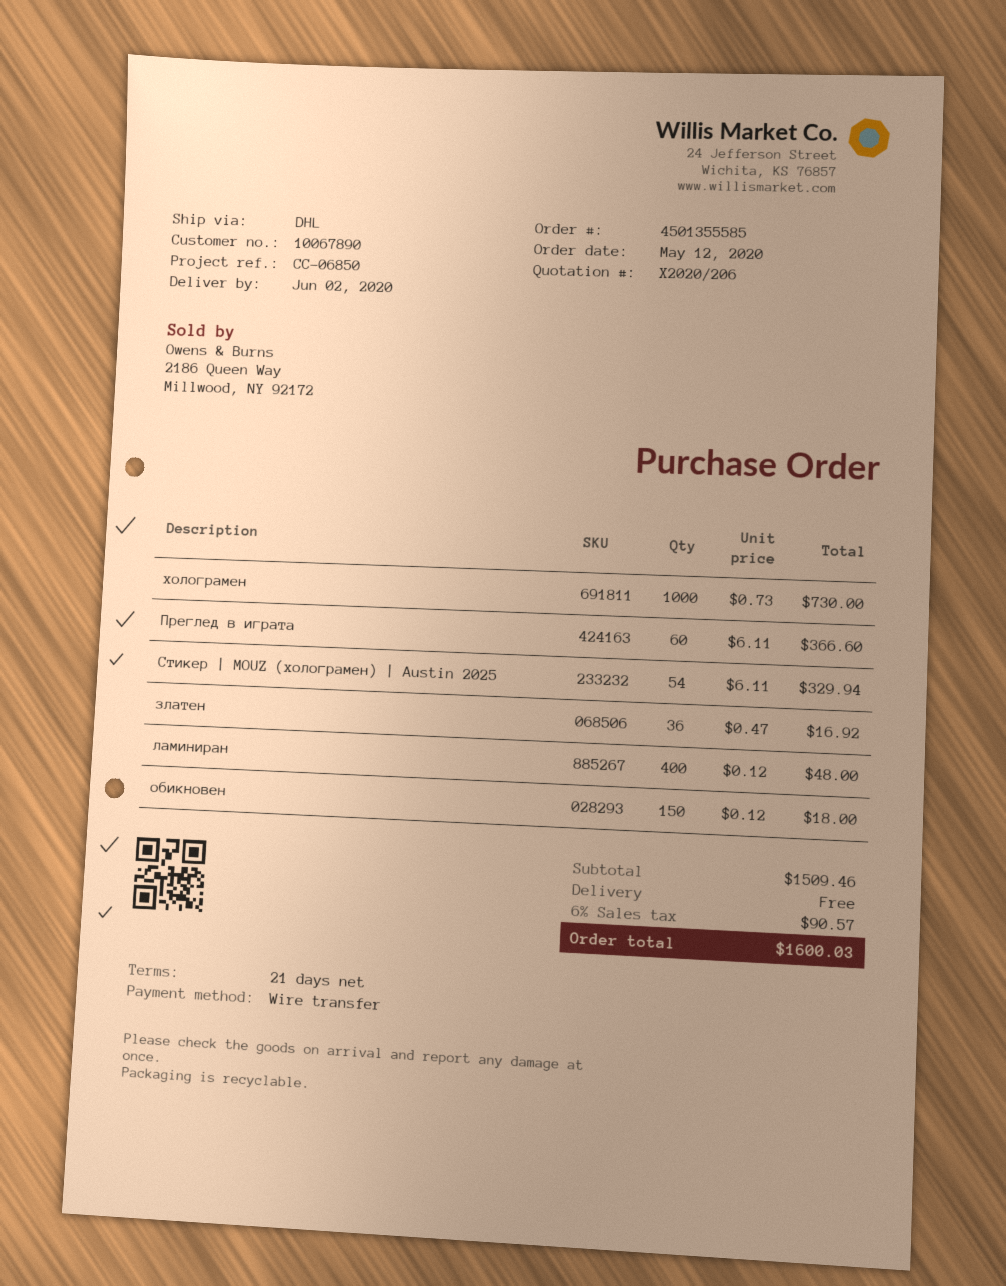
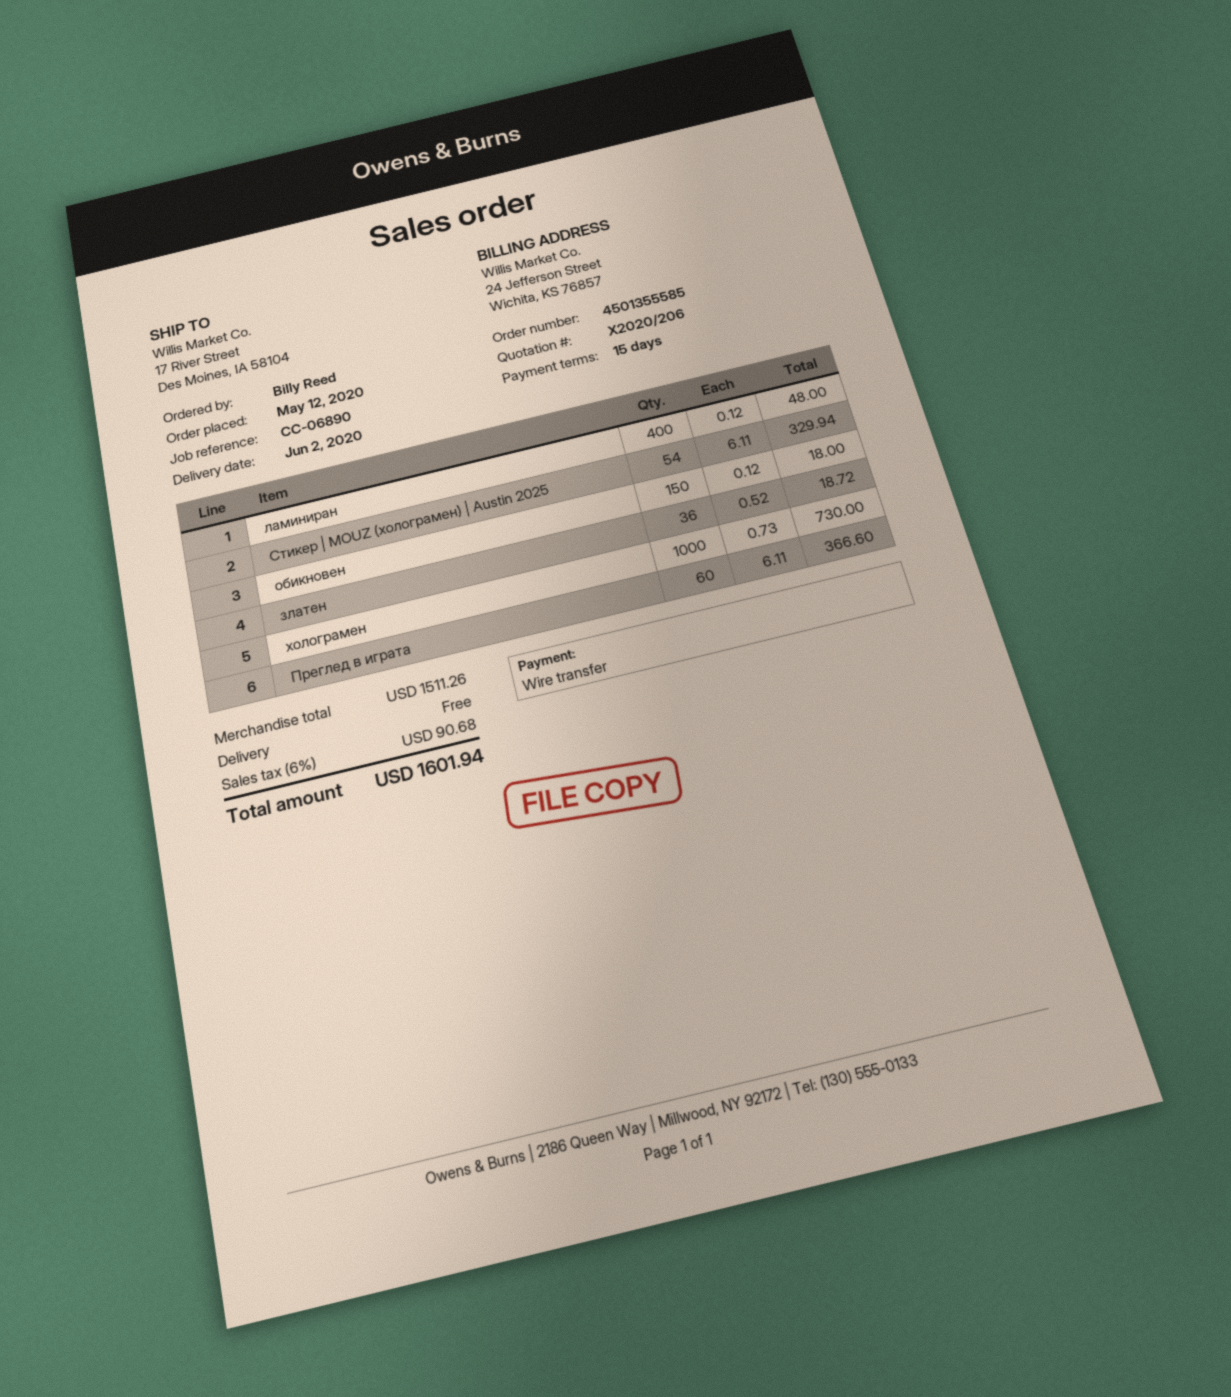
payment terms: 21 days -> 15 days
reference: CC-06850 -> CC-06890
златен: 36 x 0.47 = 16.92 -> 36 x 0.52 = 18.72
subtotal: 1509.46 -> 1511.26
tax: 6% = 90.57 -> 6% = 90.68
total: 1600.03 -> 1601.94

